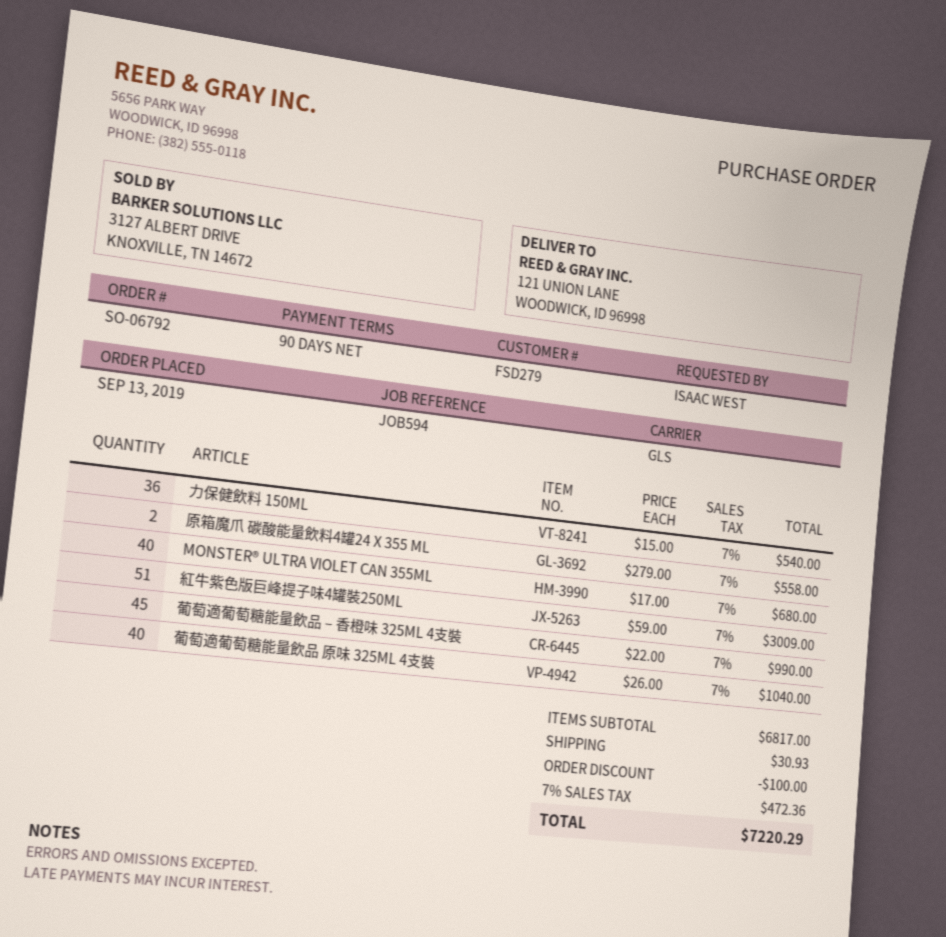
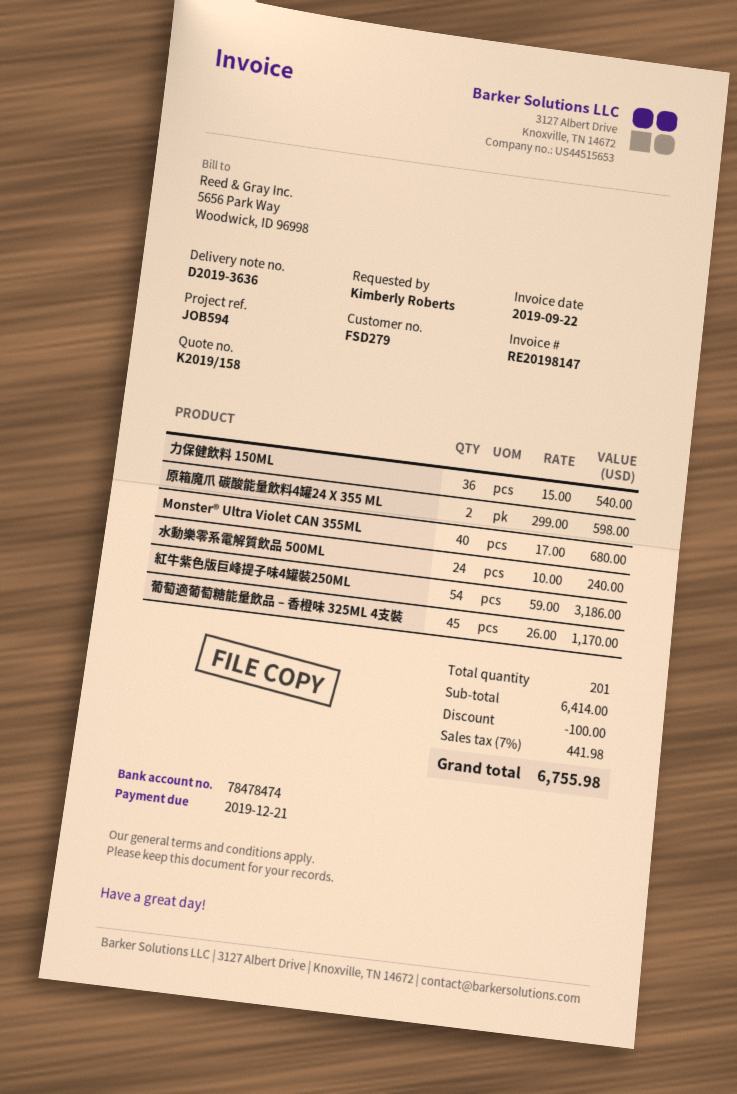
ordered by: ISAAC WEST -> Kimberly Roberts
原箱魔爪 碳酸能量飲料4罐24 X 355 ML: 2 x 279.00 = 558.00 -> 2 x 299.00 = 598.00
紅牛紫色版巨峰提子味4罐裝250ML: 51 x 59.00 = 3009.00 -> 54 x 59.00 = 3186.00
葡萄適葡萄糖能量飲品 – 香橙味 325ML 4支裝: 45 x 22.00 = 990.00 -> 45 x 26.00 = 1170.00
葡萄適葡萄糖能量飲品 原味 325ML 4支裝: 40 x 26.00 = 1040.00 -> none
水動樂零系電解質飲品 500ML: none -> 24 x 10.00 = 240.00
subtotal: 6817.00 -> 6414.00
shipping: 30.93 -> none
tax: 7% = 472.36 -> 7% = 441.98
total: 7220.29 -> 6755.98

